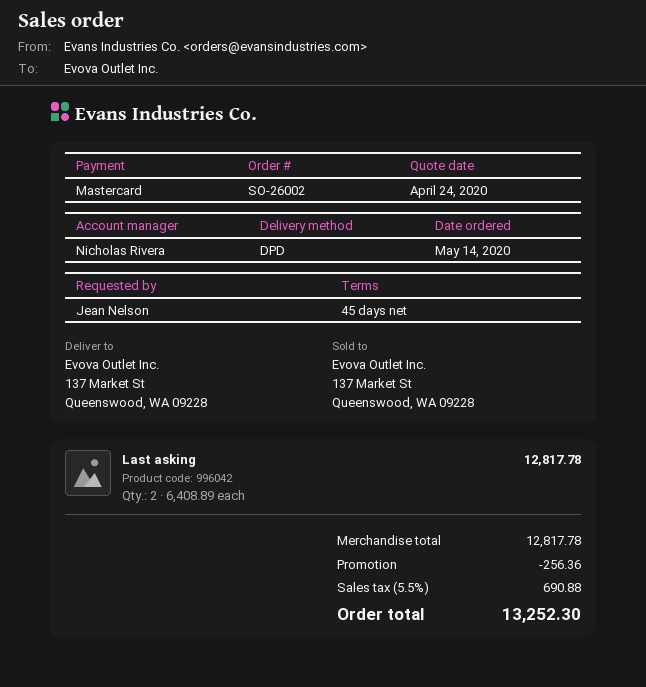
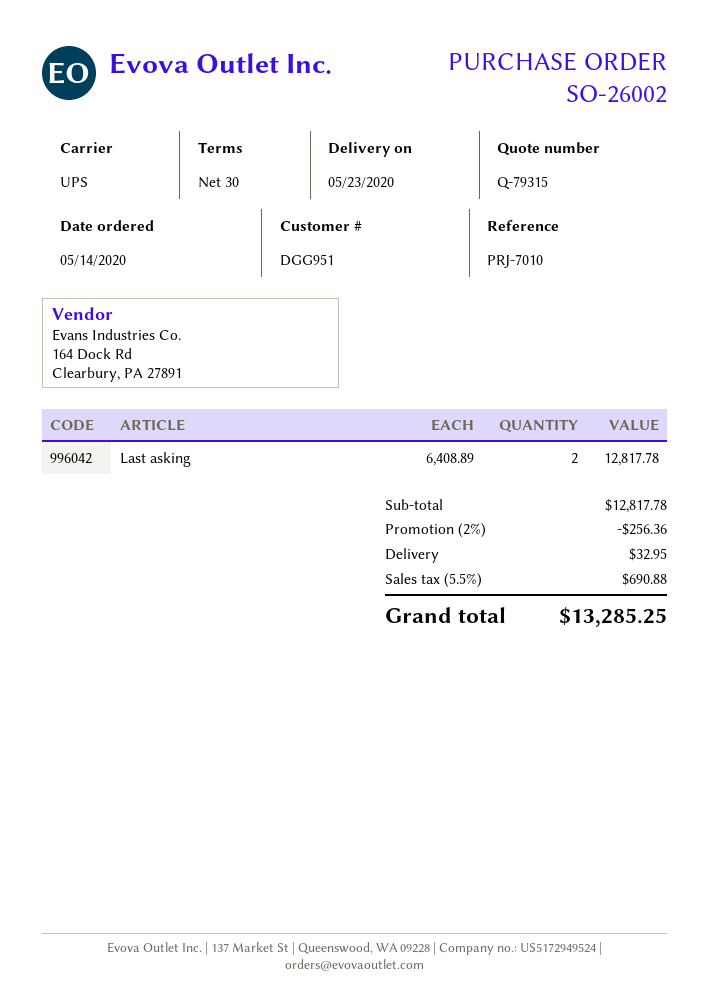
payment terms: 45 days -> 30 days
shipping method: DPD -> UPS
shipping: none -> 32.95
total: 13252.30 -> 13285.25

